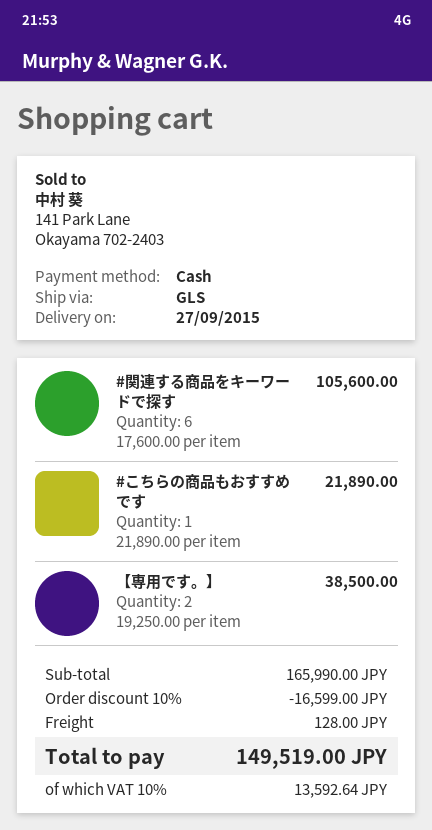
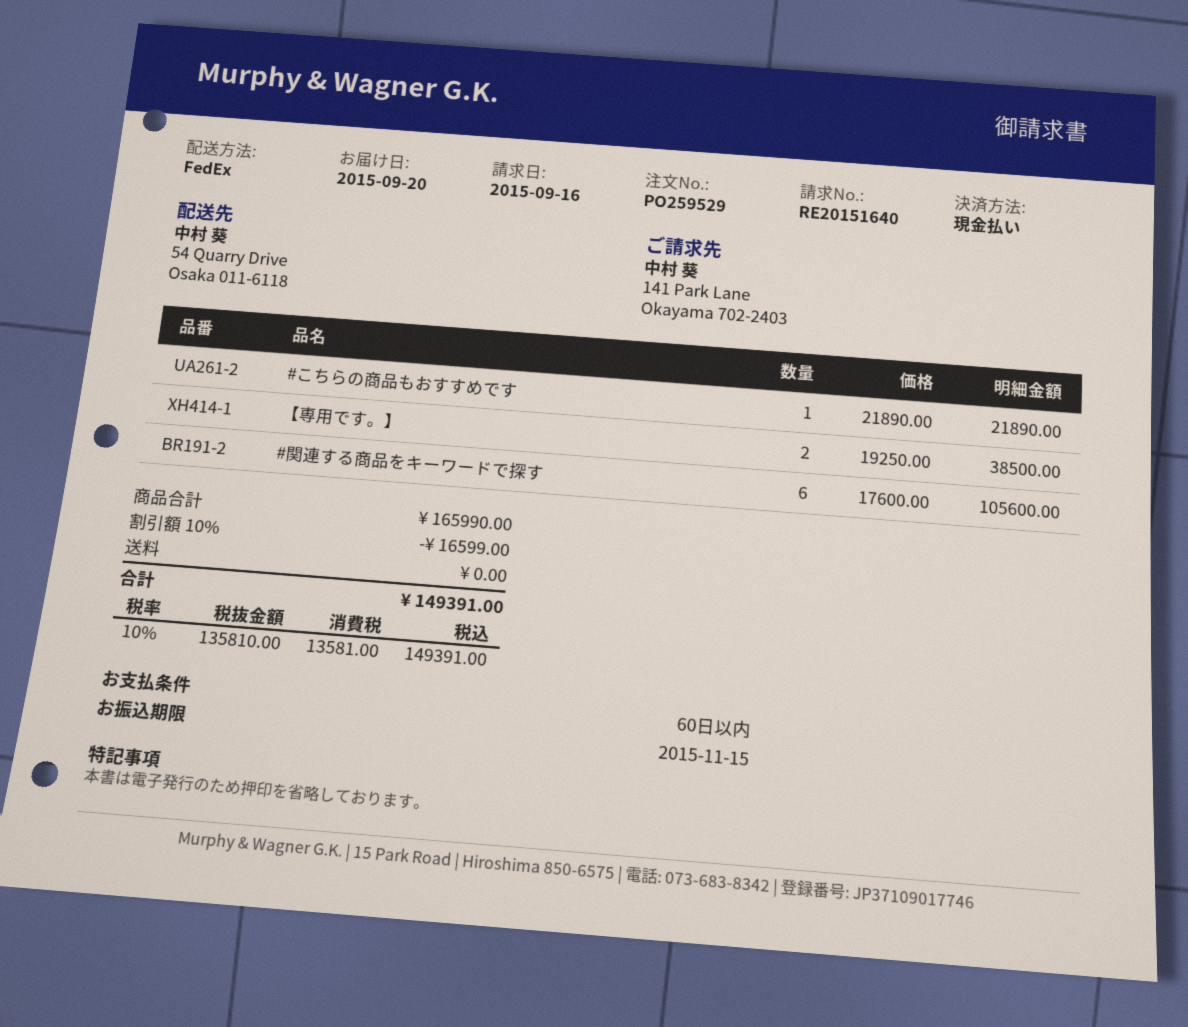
delivery date: 2015-09-27 -> 2015-09-20
shipping method: GLS -> FedEx
shipping: 128.00 -> 0.00
tax: 10% = 13592.64 -> 10% = 13581.00
total: 149519.00 -> 149391.00

